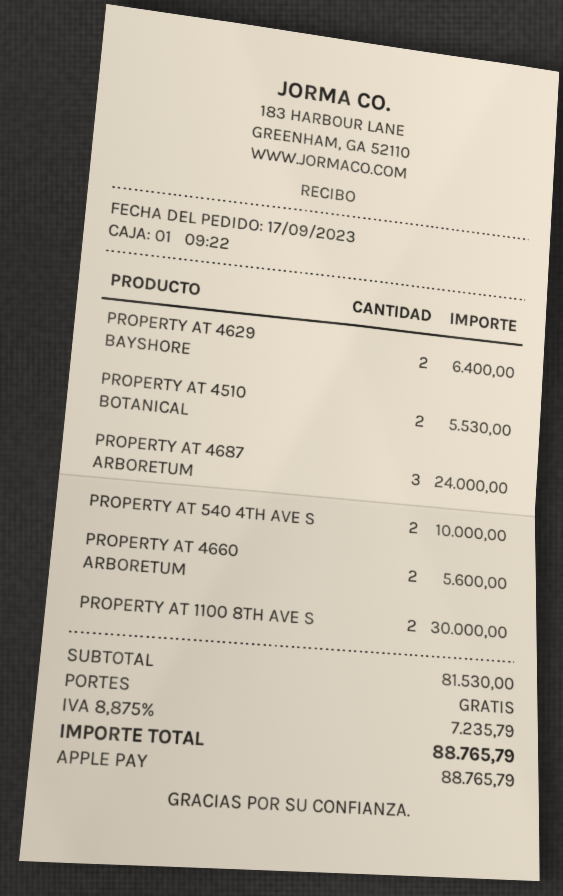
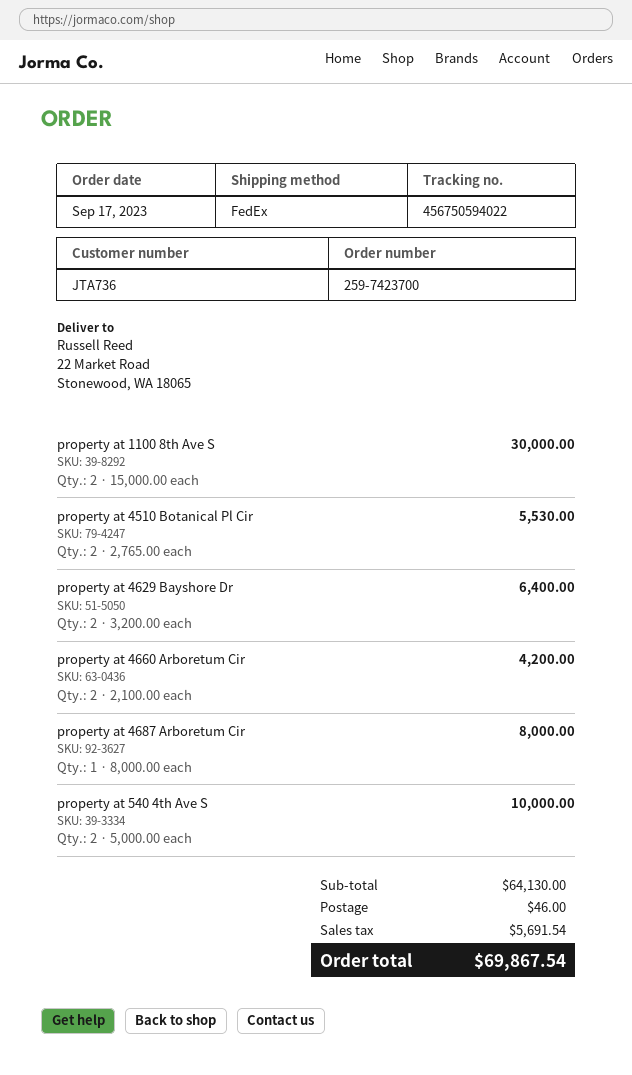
PROPERTY AT 4687 ARBORETUM: 3 for 24000.00 -> 1 for 8000.00
PROPERTY AT 4660 ARBORETUM: 2 for 5600.00 -> 2 for 4200.00
subtotal: 81530.00 -> 64130.00
shipping: 0.00 -> 46.00
tax: 7235.79 -> 5691.54
total: 88765.79 -> 69867.54

